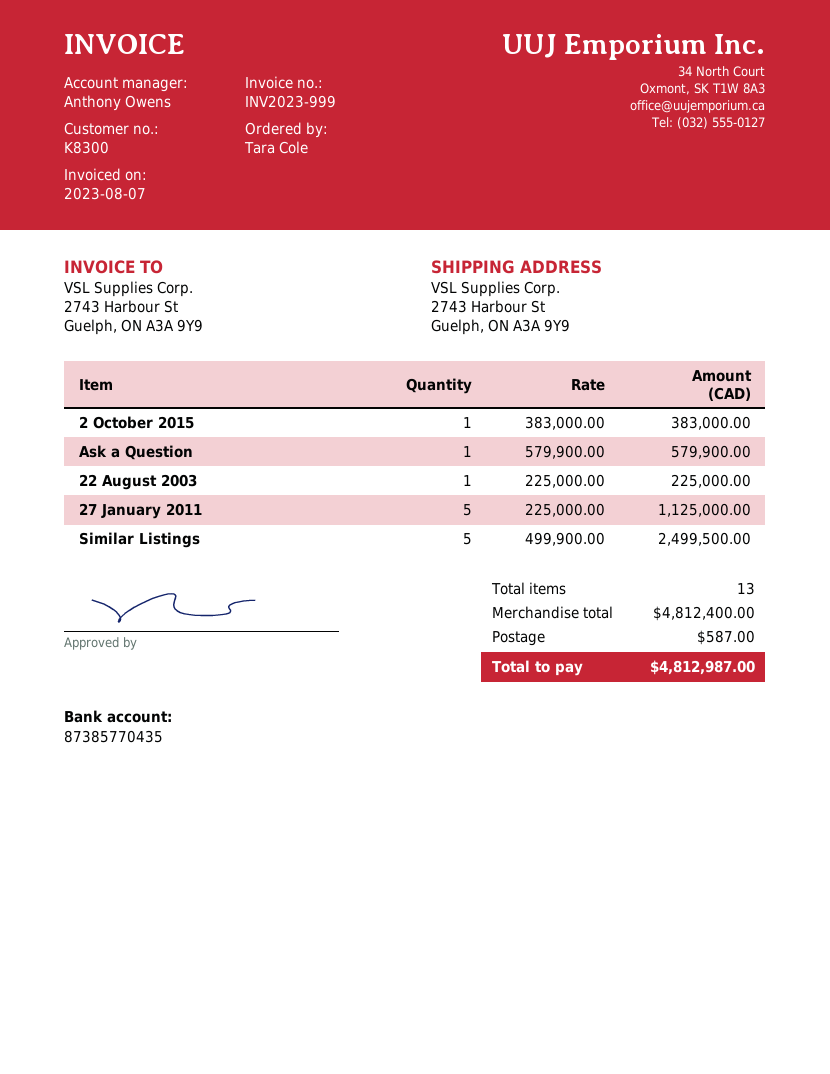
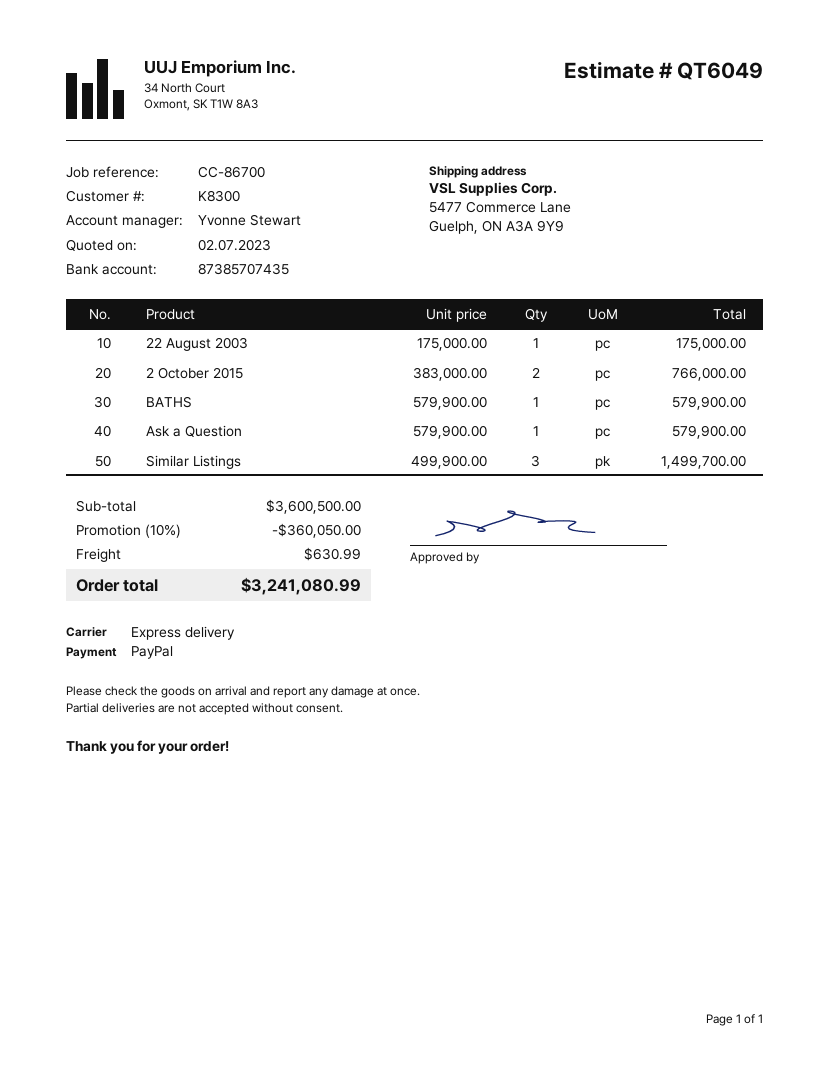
sales rep: Anthony Owens -> Yvonne Stewart
bank account: 87385770435 -> 87385707435
ship to: 2743 Harbour St, Guelph, ON A3A 9Y9 -> 5477 Commerce Lane, Guelph, ON A3A 9Y9
2 October 2015: 1 x 383000.00 = 383000.00 -> 2 x 383000.00 = 766000.00
22 August 2003: 1 x 225000.00 = 225000.00 -> 1 x 175000.00 = 175000.00
27 January 2011: 5 x 225000.00 = 1125000.00 -> none
Similar Listings: 5 x 499900.00 = 2499500.00 -> 3 x 499900.00 = 1499700.00
BATHS: none -> 1 x 579900.00 = 579900.00
subtotal: 4812400.00 -> 3600500.00
discount: none -> 10% = 360050.00
shipping: 587.00 -> 630.99
total: 4812987.00 -> 3241080.99

